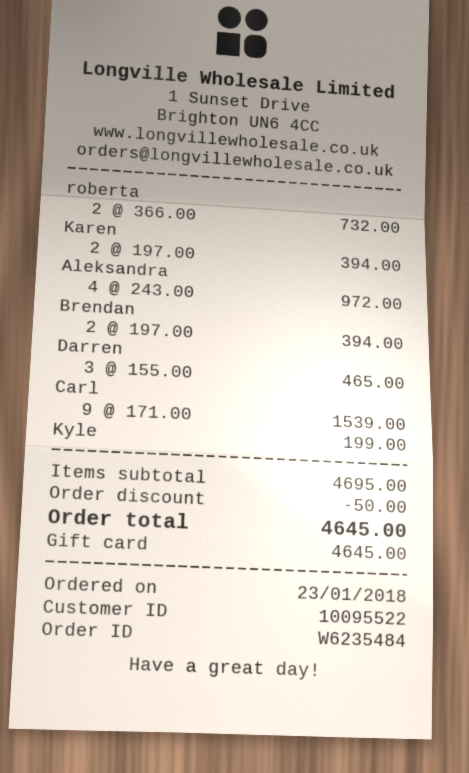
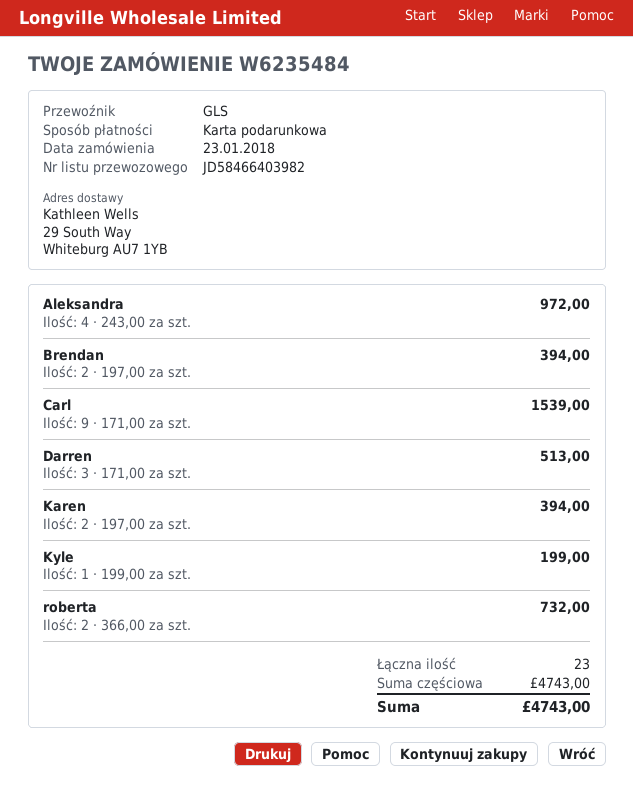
Darren: 3 x 155.00 = 465.00 -> 3 x 171.00 = 513.00
subtotal: 4695.00 -> 4743.00
discount: 50.00 -> none
total: 4645.00 -> 4743.00

